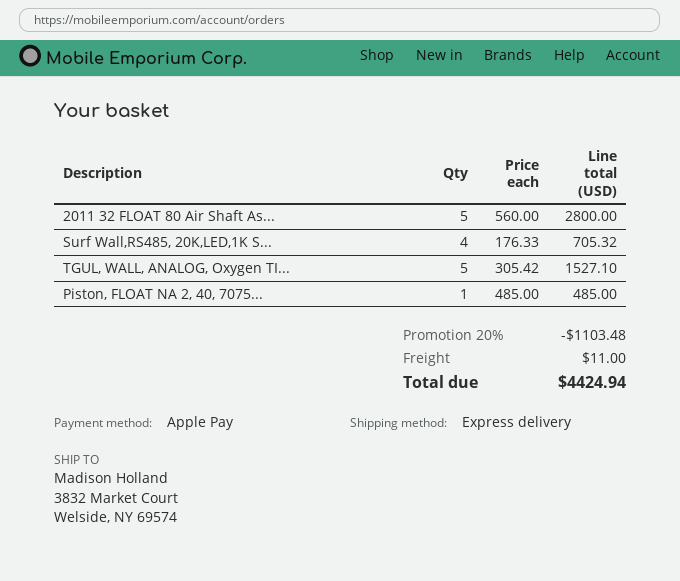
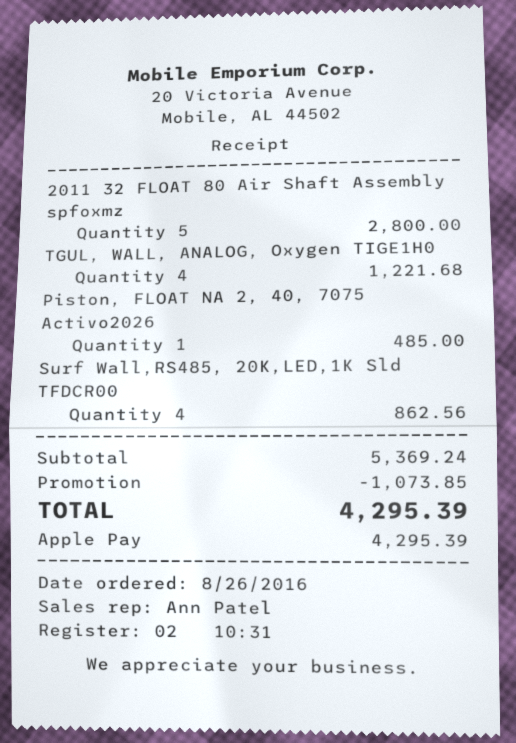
Surf Wall,RS485, 20K,LED,1K S...: 4 for 705.32 -> 4 for 862.56
TGUL, WALL, ANALOG, Oxygen TI...: 5 for 1527.10 -> 4 for 1221.68
discount: 1103.48 -> 1073.85
shipping: 11.00 -> none
total: 4424.94 -> 4295.39

